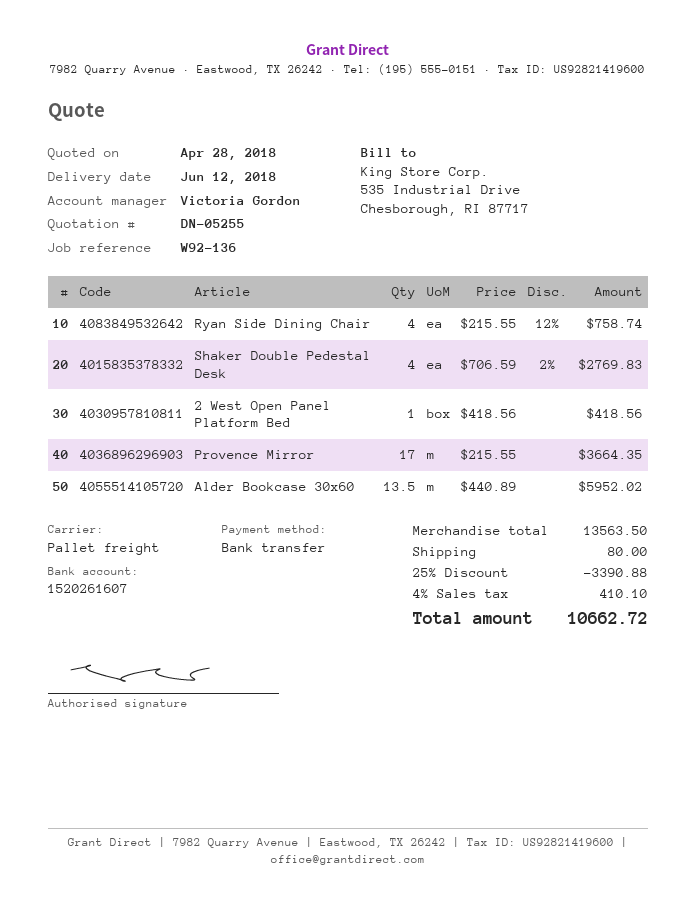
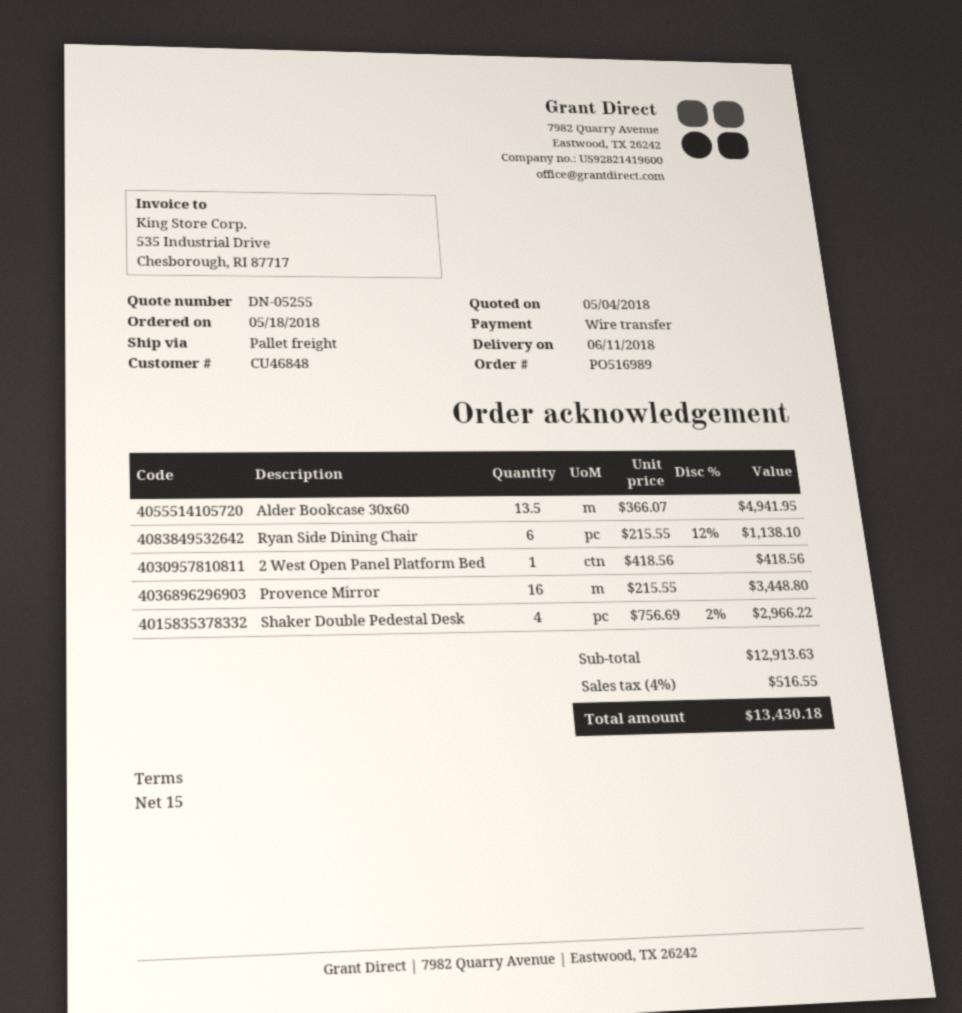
quote date: 2018-04-28 -> 2018-05-04
delivery date: 2018-06-12 -> 2018-06-11
Ryan Side Dining Chair: 4 x 215.55 - 12% = 758.74 -> 6 x 215.55 - 12% = 1138.10
Shaker Double Pedestal Desk: 4 x 706.59 - 2% = 2769.83 -> 4 x 756.69 - 2% = 2966.22
Provence Mirror: 17 x 215.55 = 3664.35 -> 16 x 215.55 = 3448.80
Alder Bookcase 30x60: 13.5 x 440.89 = 5952.02 -> 13.5 x 366.07 = 4941.95
subtotal: 13563.50 -> 12913.63
discount: 25% = 3390.88 -> none
shipping: 80.00 -> none
tax: 4% = 410.10 -> 4% = 516.55
total: 10662.72 -> 13430.18

